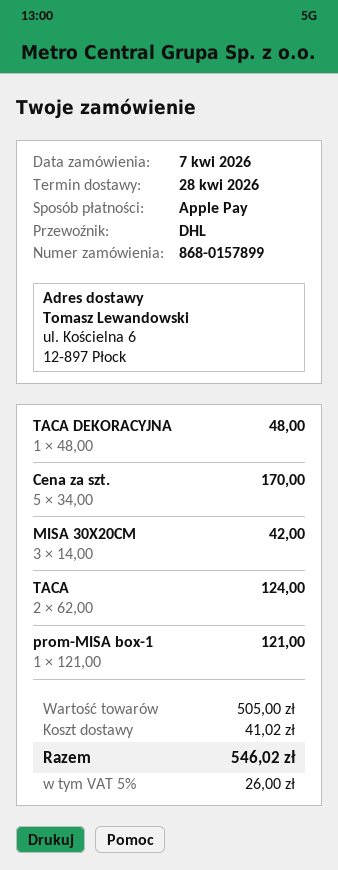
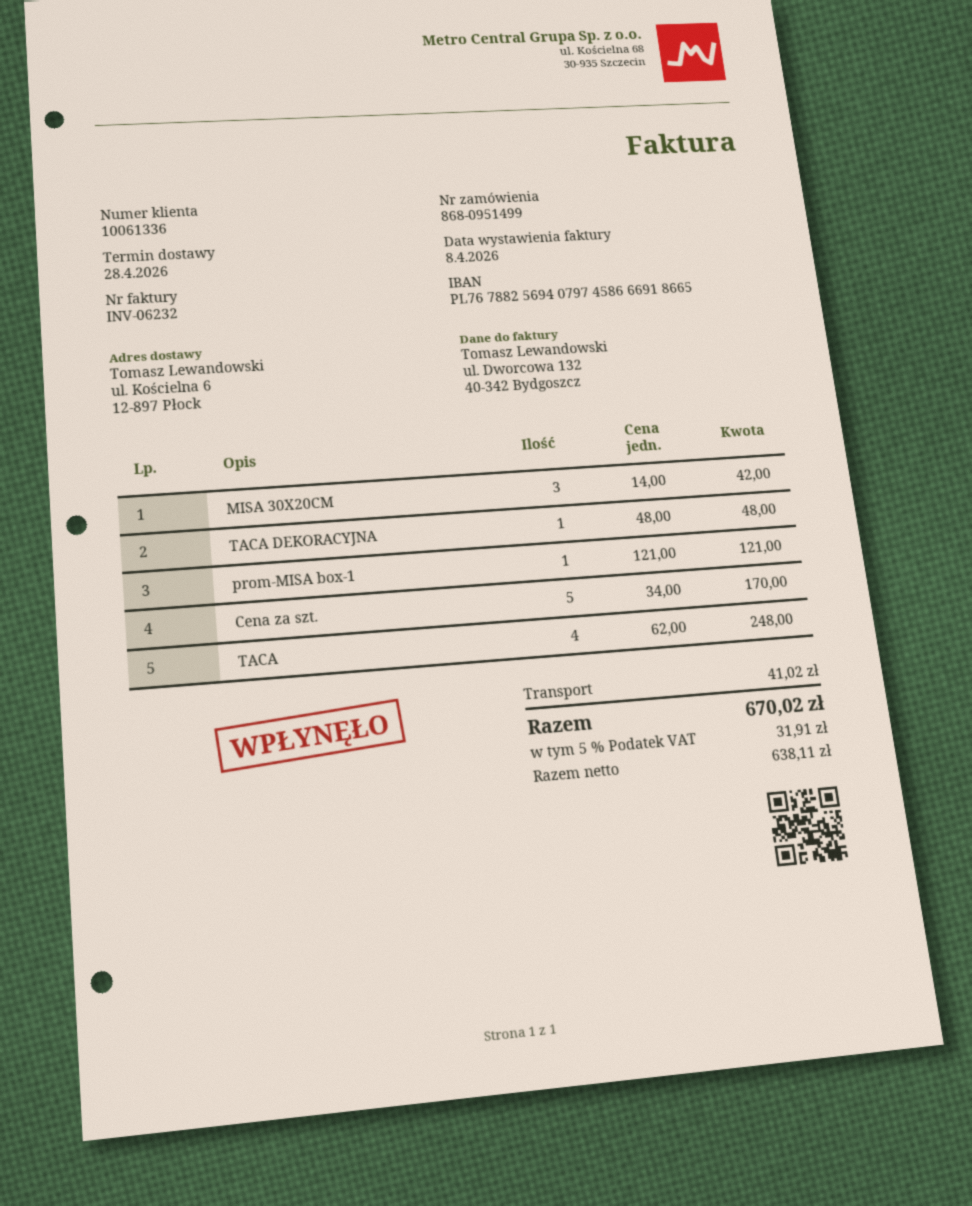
order number: 868-0157899 -> 868-0951499
TACA: 2 x 62.00 = 124.00 -> 4 x 62.00 = 248.00
tax: 5% = 26.00 -> 5% = 31.91
total: 546.02 -> 670.02

